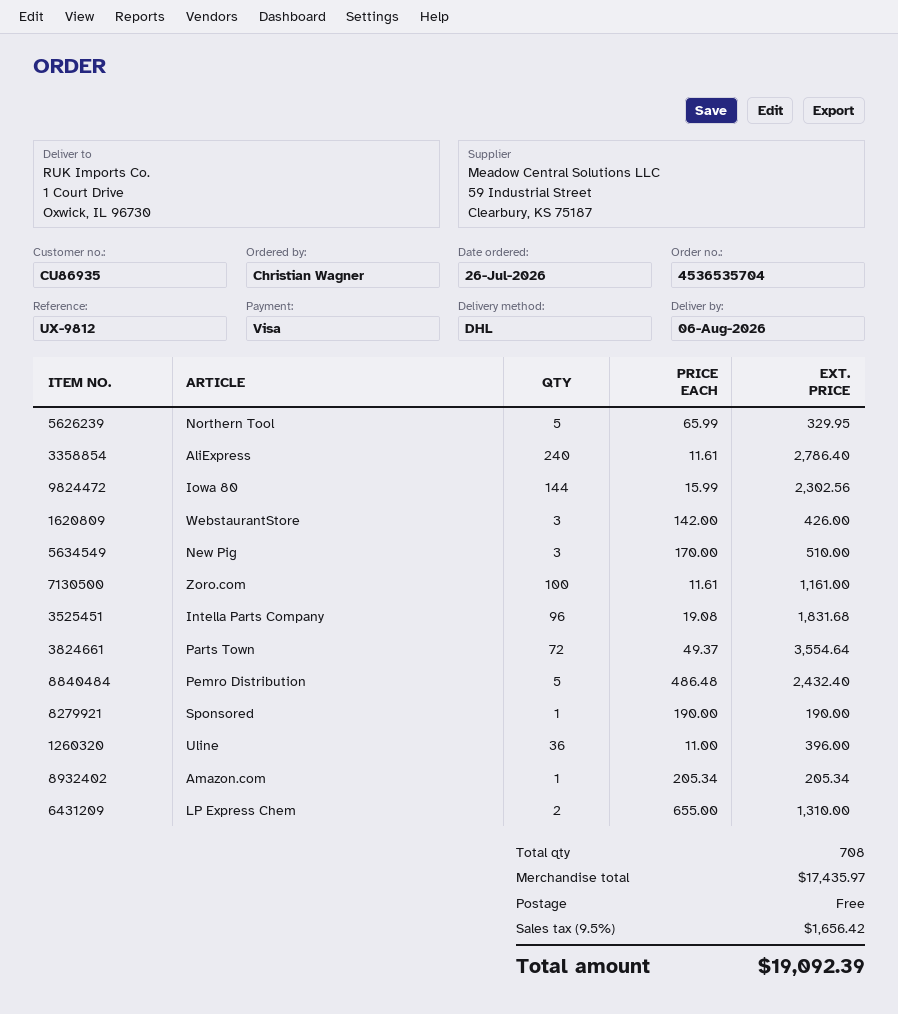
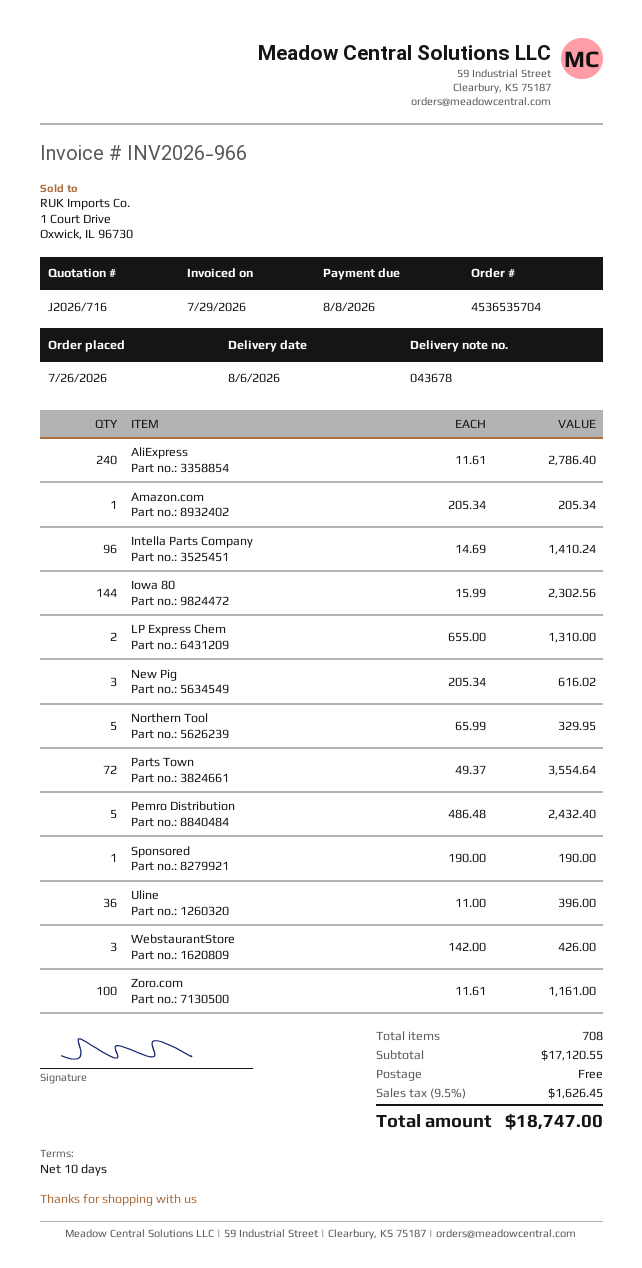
New Pig: 3 x 170.00 = 510.00 -> 3 x 205.34 = 616.02
Intella Parts Company: 96 x 19.08 = 1831.68 -> 96 x 14.69 = 1410.24
subtotal: 17435.97 -> 17120.55
tax: 9.5% = 1656.42 -> 9.5% = 1626.45
total: 19092.39 -> 18747.00

